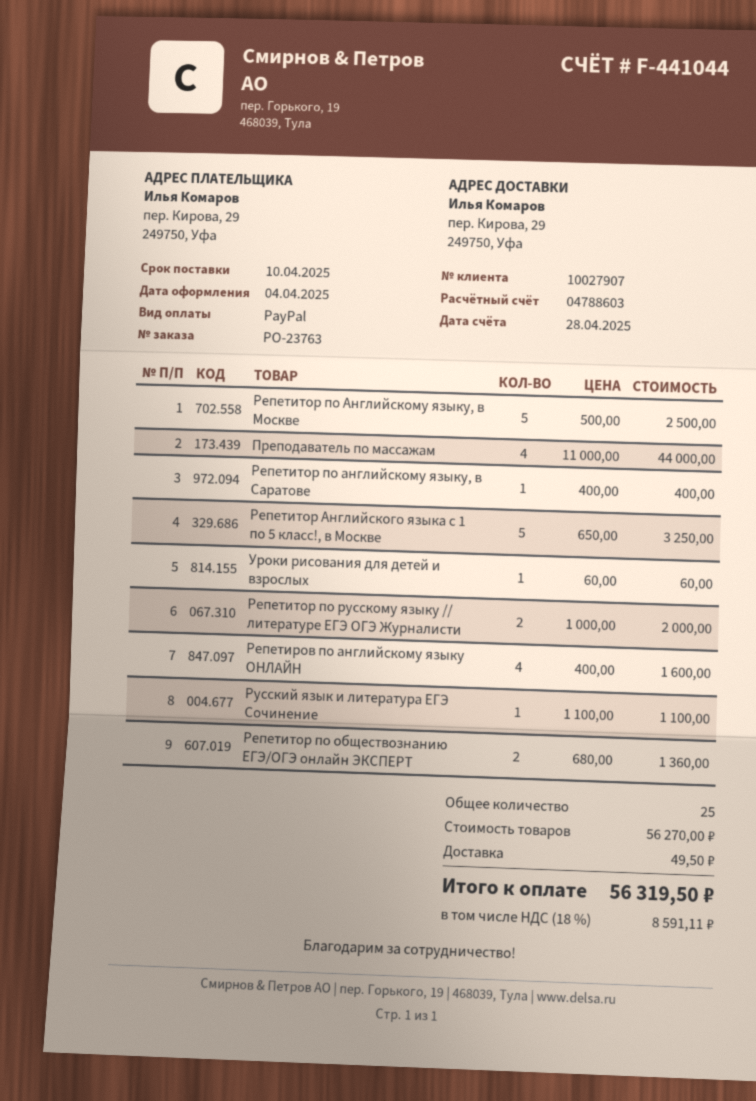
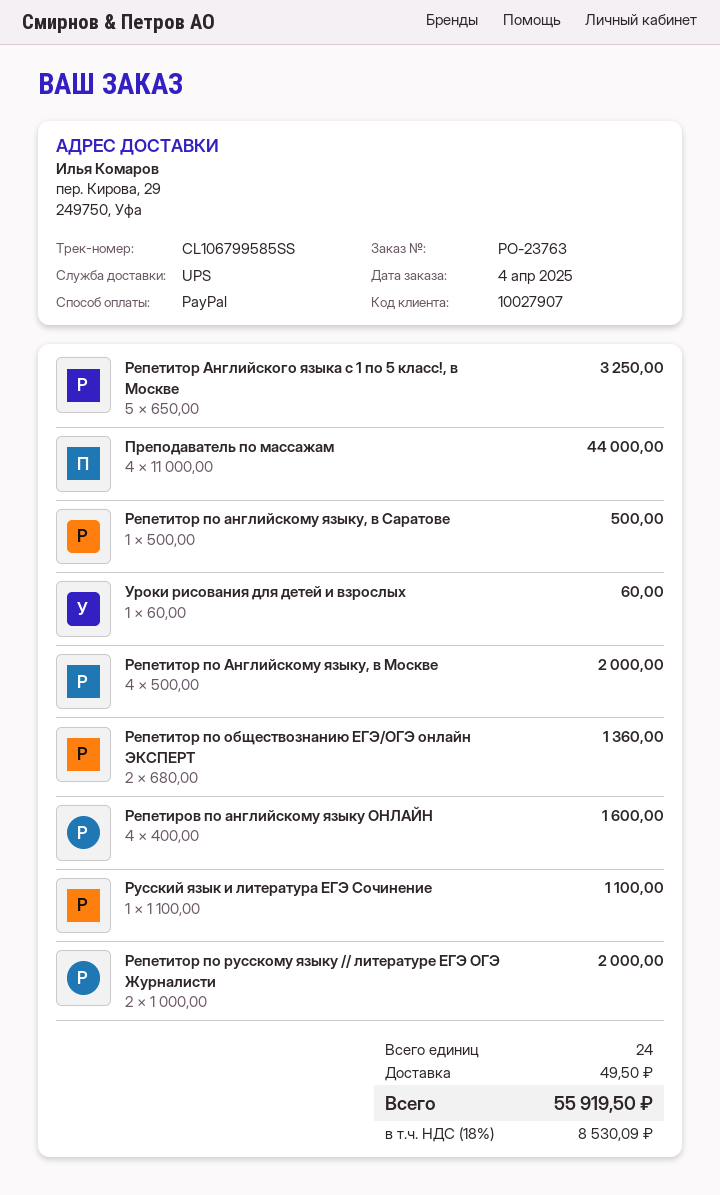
Репетитор по Английскому языку, в Москве: 5 x 500.00 = 2500.00 -> 4 x 500.00 = 2000.00
Репетитор по английскому языку, в Саратове: 1 x 400.00 = 400.00 -> 1 x 500.00 = 500.00
total quantity: 25 -> 24
tax: 18% = 8591.11 -> 18% = 8530.09
total: 56319.50 -> 55919.50

